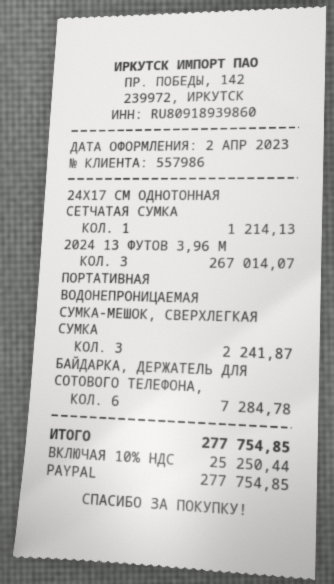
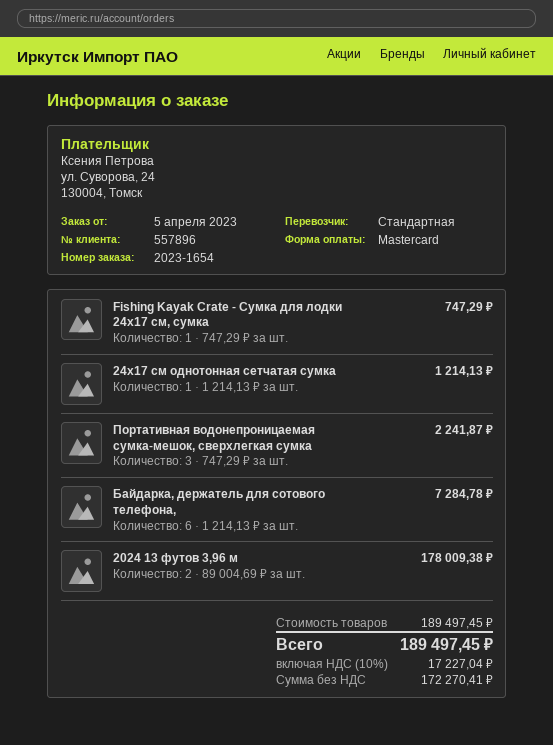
order date: 2023-04-02 -> 2023-04-05
customer number: 557986 -> 557896
payment method: PayPal -> Mastercard
2024 13 ФУТОВ 3,96 М: 3 for 267014.07 -> 2 for 178009.38
Fishing Kayak Crate - Сумка для лодки 24x17 см, сумка: none -> 1 for 747.29
tax: 10% = 25250.44 -> 10% = 17227.04
total: 277754.85 -> 189497.45

